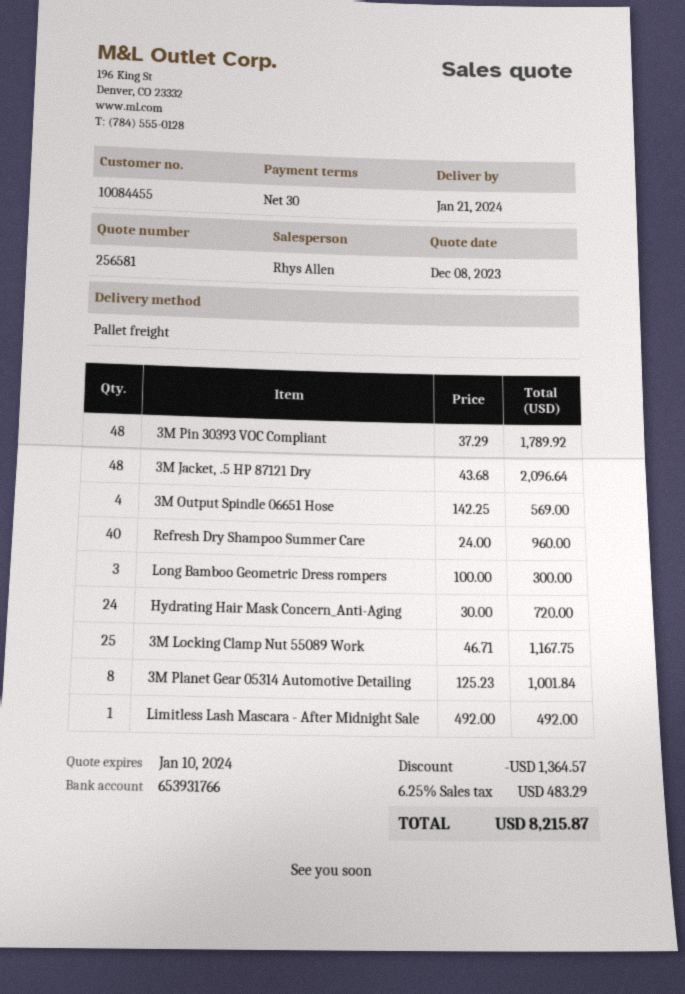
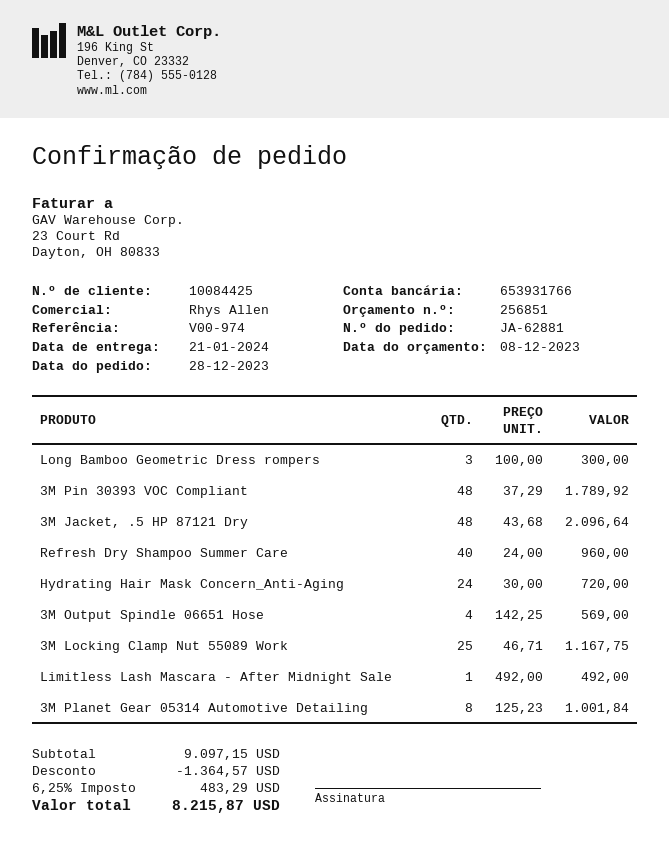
quote number: 256581 -> 256851
customer number: 10084455 -> 10084425

